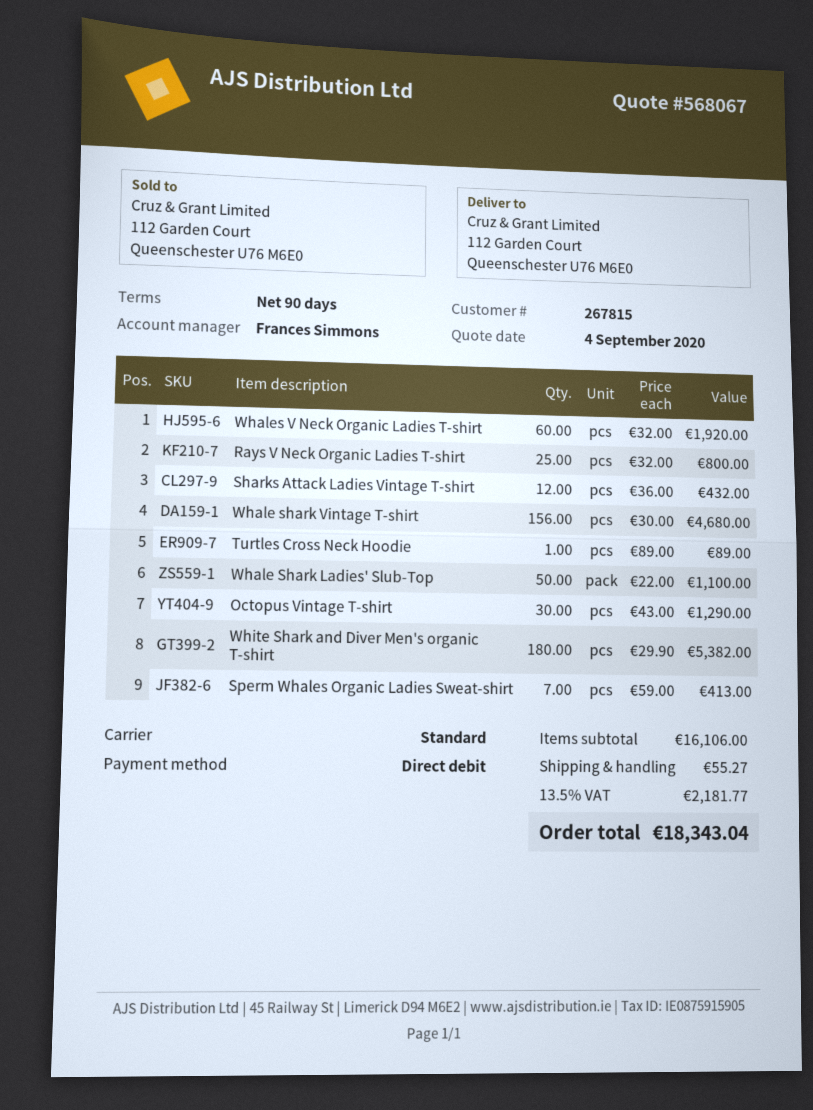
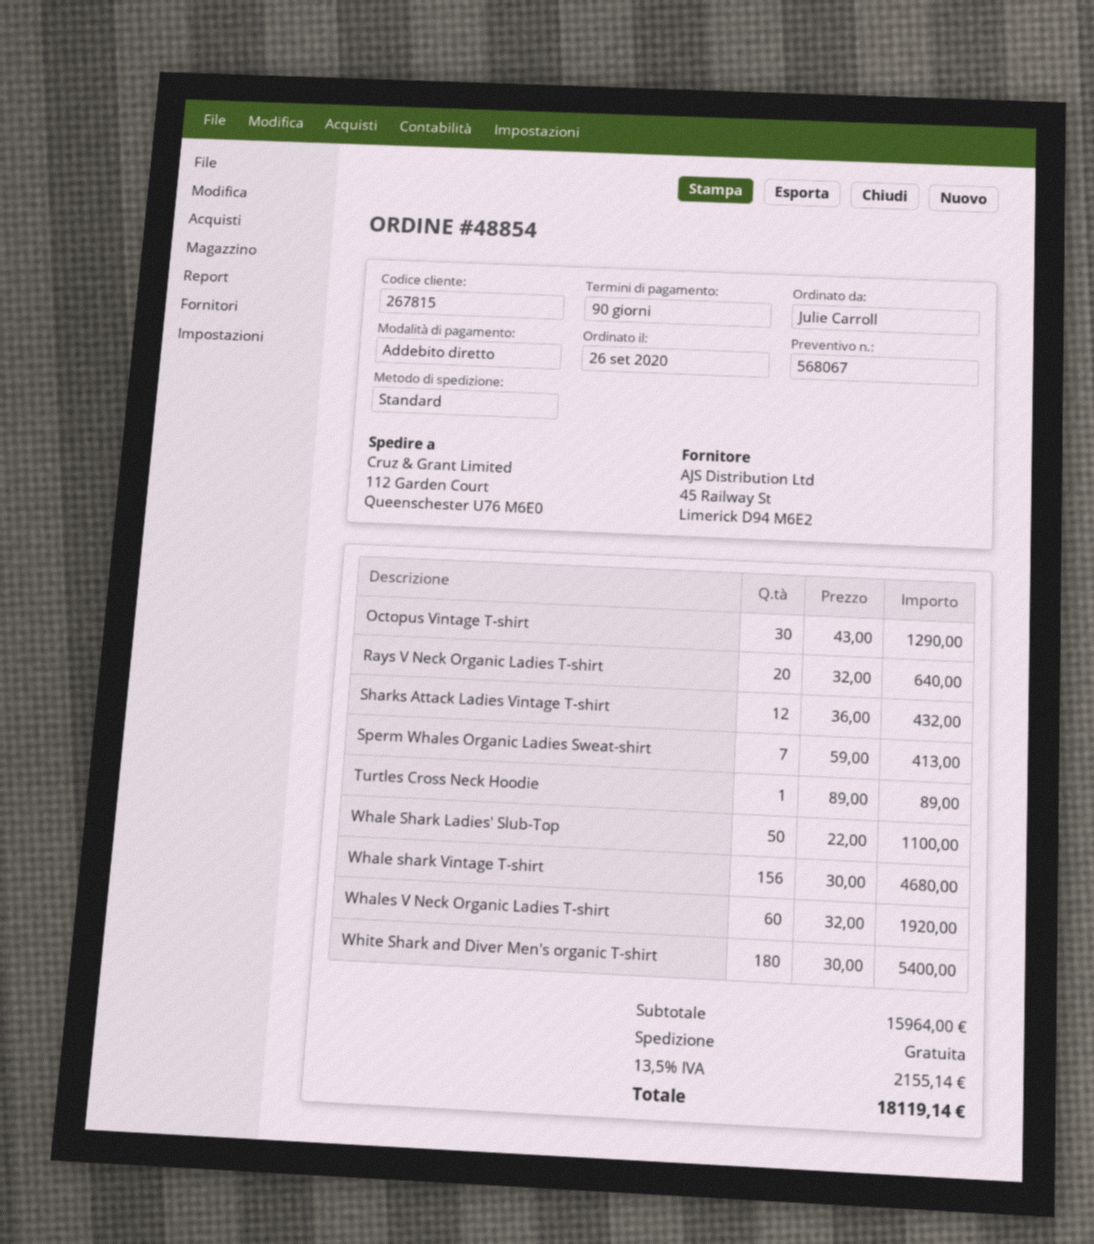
Rays V Neck Organic Ladies T-shirt: 25 x 32.00 = 800.00 -> 20 x 32.00 = 640.00
White Shark and Diver Men's organic T-shirt: 180 x 29.90 = 5382.00 -> 180 x 30.00 = 5400.00
subtotal: 16106.00 -> 15964.00
shipping: 55.27 -> 0.00
tax: 13.5% = 2181.77 -> 13.5% = 2155.14
total: 18343.04 -> 18119.14

